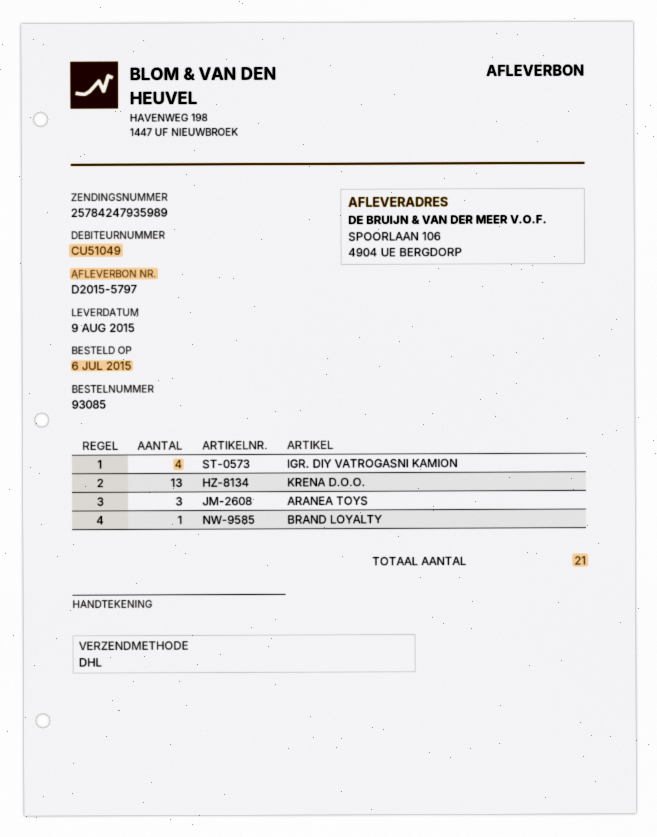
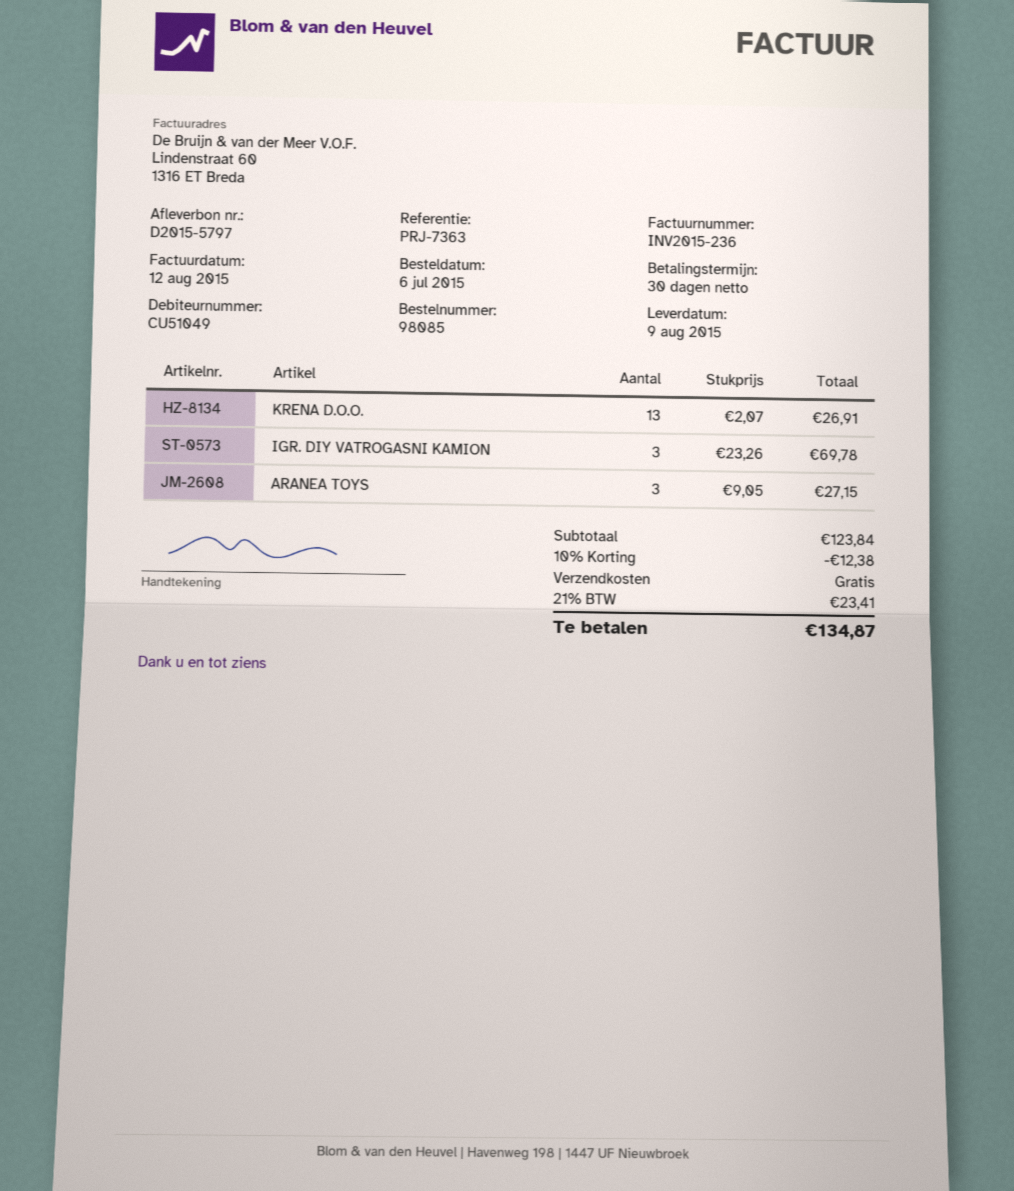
order number: 93085 -> 98085
IGR. DIY VATROGASNI KAMION: 4 -> 3
BRAND LOYALTY: 1 -> none

